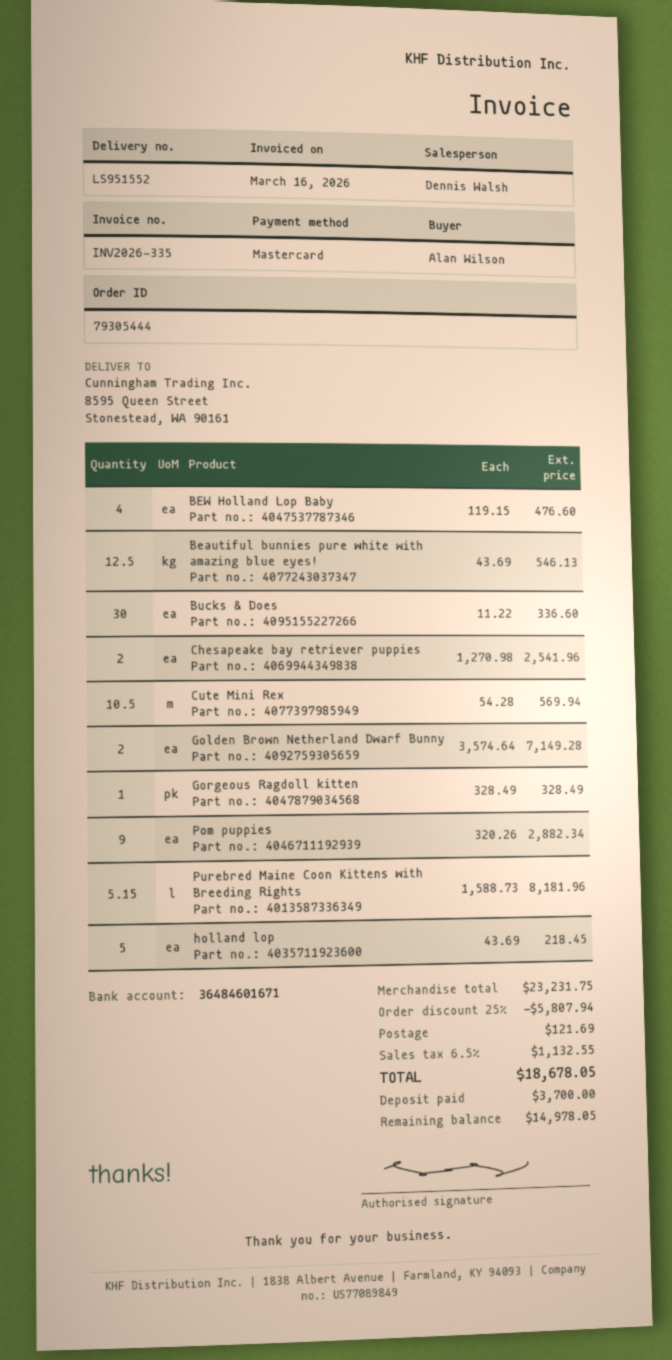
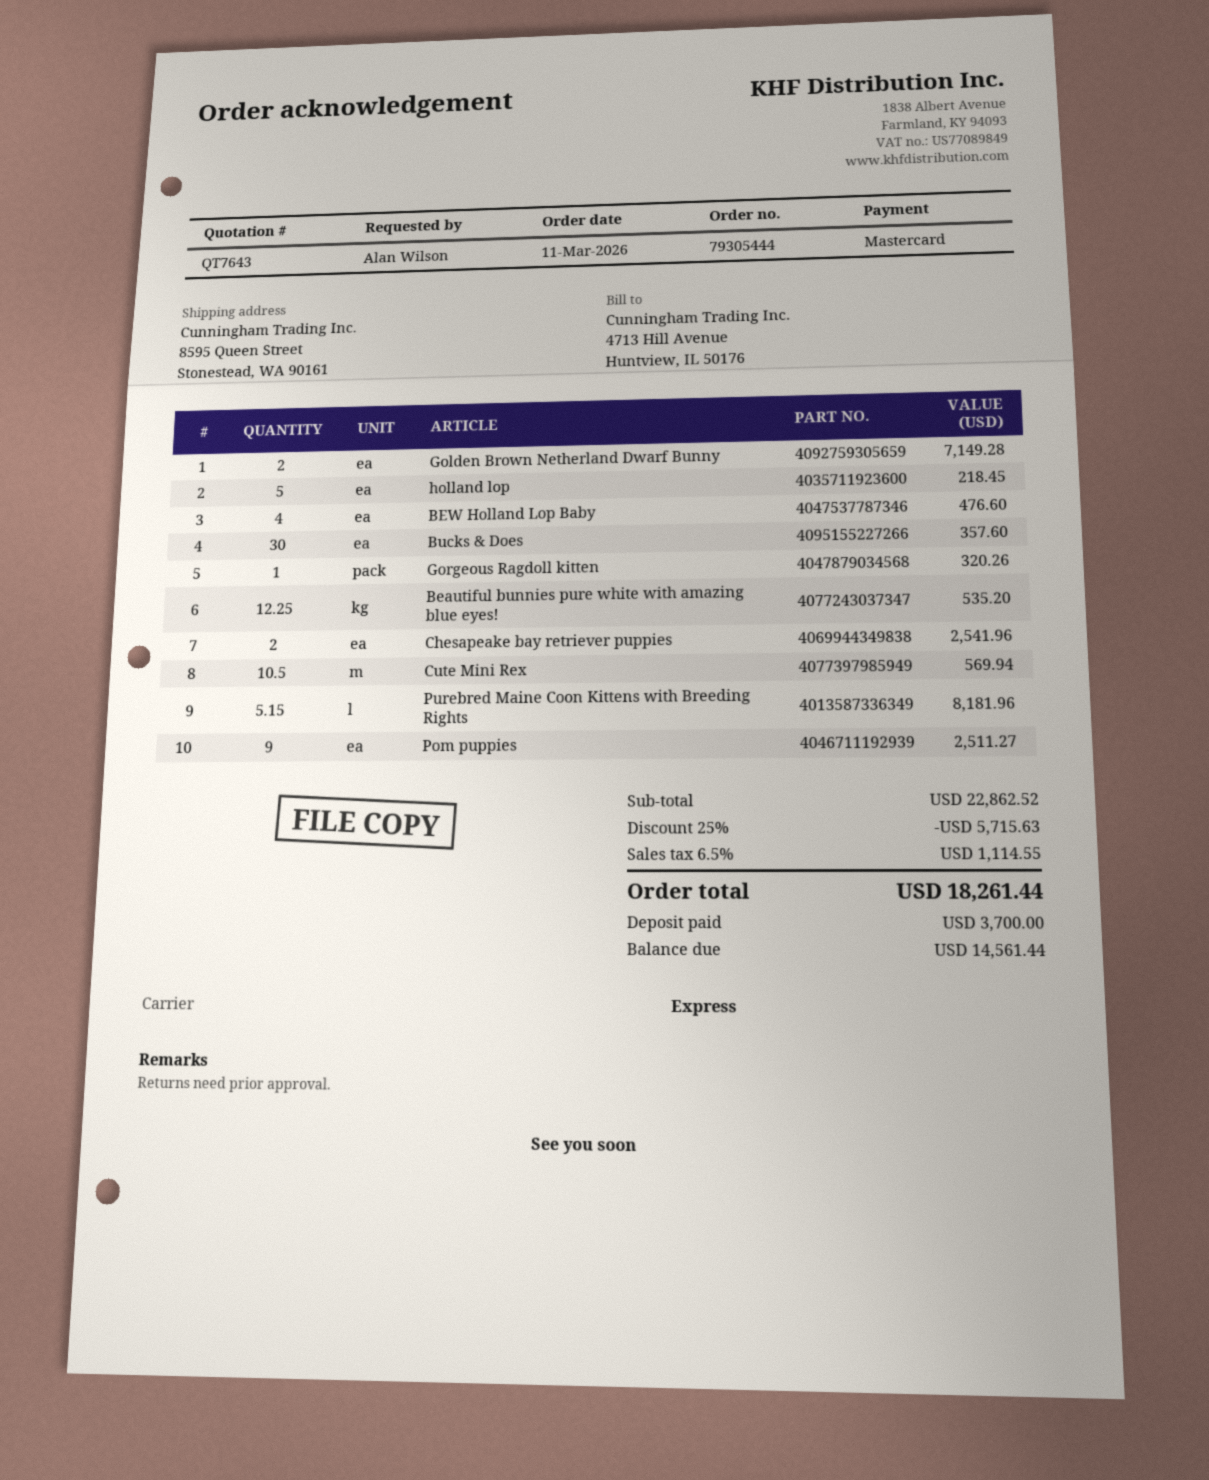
Beautiful bunnies pure white with amazing blue eyes!: 12.5 for 546.13 -> 12.25 for 535.20
Bucks & Does: 30 for 336.60 -> 30 for 357.60
Gorgeous Ragdoll kitten: 1 for 328.49 -> 1 for 320.26
Pom puppies: 9 for 2882.34 -> 9 for 2511.27
subtotal: 23231.75 -> 22862.52
discount: 25% = 5807.94 -> 25% = 5715.63
shipping: 121.69 -> none
tax: 6.5% = 1132.55 -> 6.5% = 1114.55
total: 18678.05 -> 18261.44
balance: 14978.05 -> 14561.44

